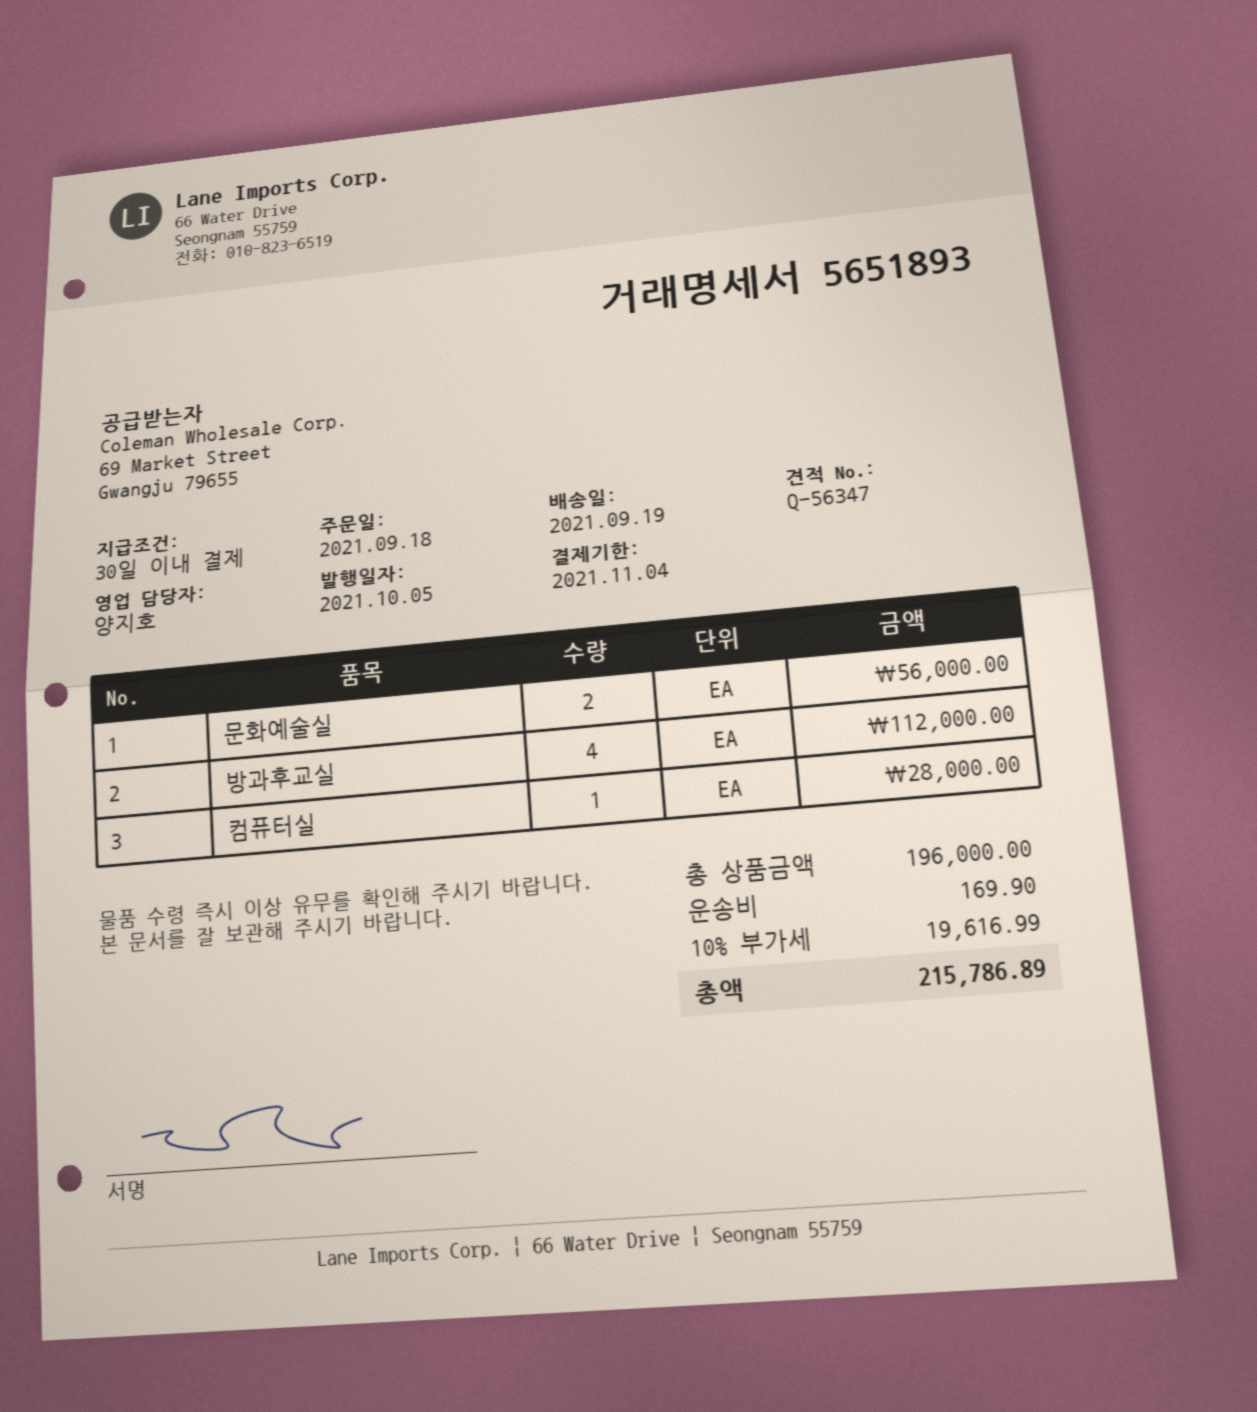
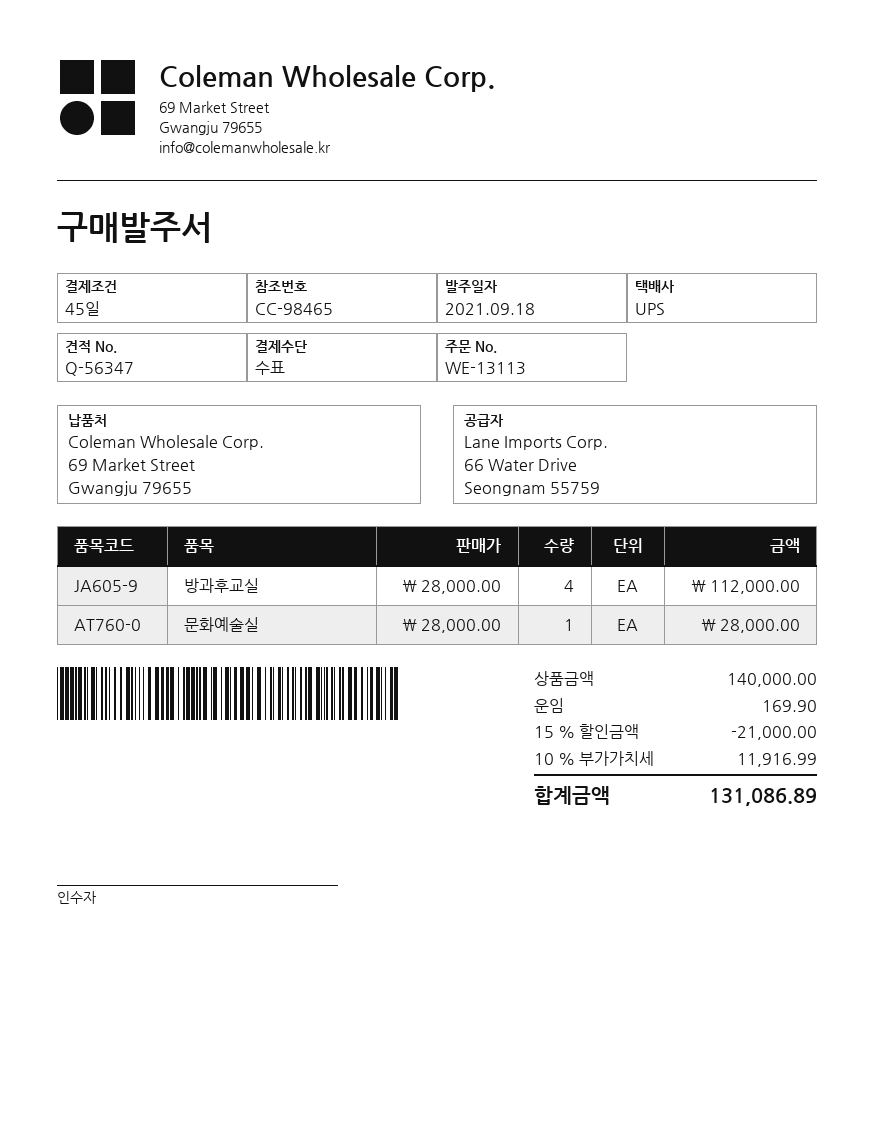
payment terms: 30 days -> 45 days
문화예술실: 2 for 56000.00 -> 1 for 28000.00
컴퓨터실: 1 for 28000.00 -> none
subtotal: 196000.00 -> 140000.00
discount: none -> 15% = 21000.00
tax: 10% = 19616.99 -> 10% = 11916.99
total: 215786.89 -> 131086.89

